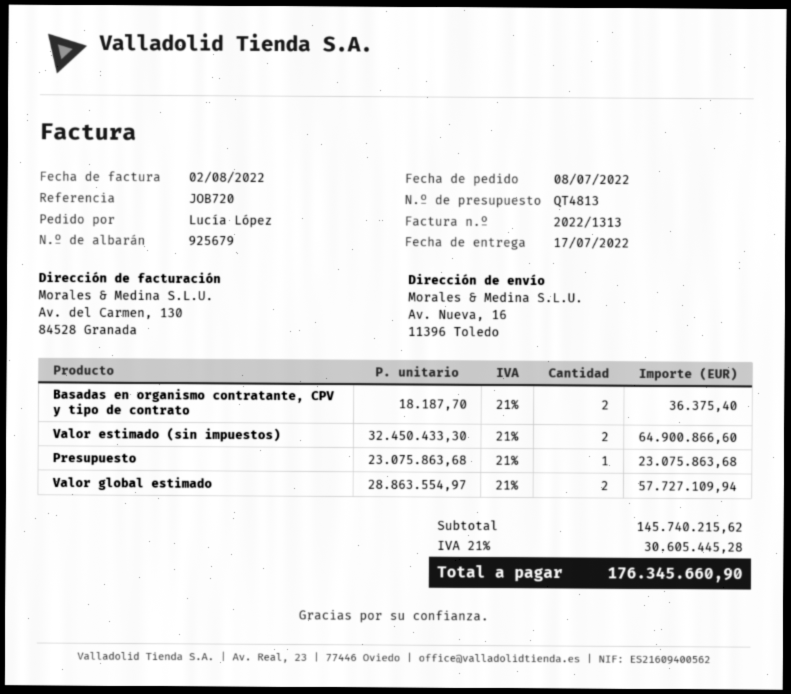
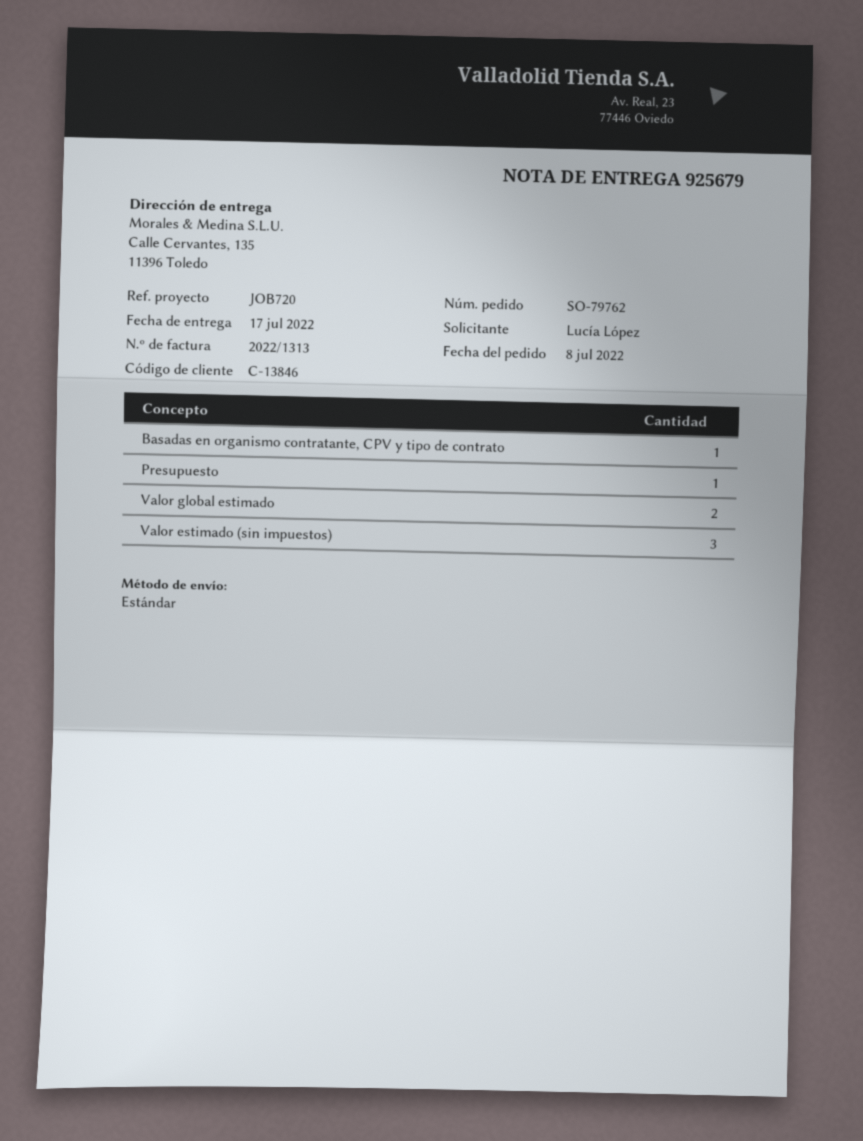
ship to: Av. Nueva, 16, 11396 Toledo -> Calle Cervantes, 135, 11396 Toledo
Basadas en organismo contratante, CPV y tipo de contrato: 2 -> 1
Valor estimado (sin impuestos): 2 -> 3

